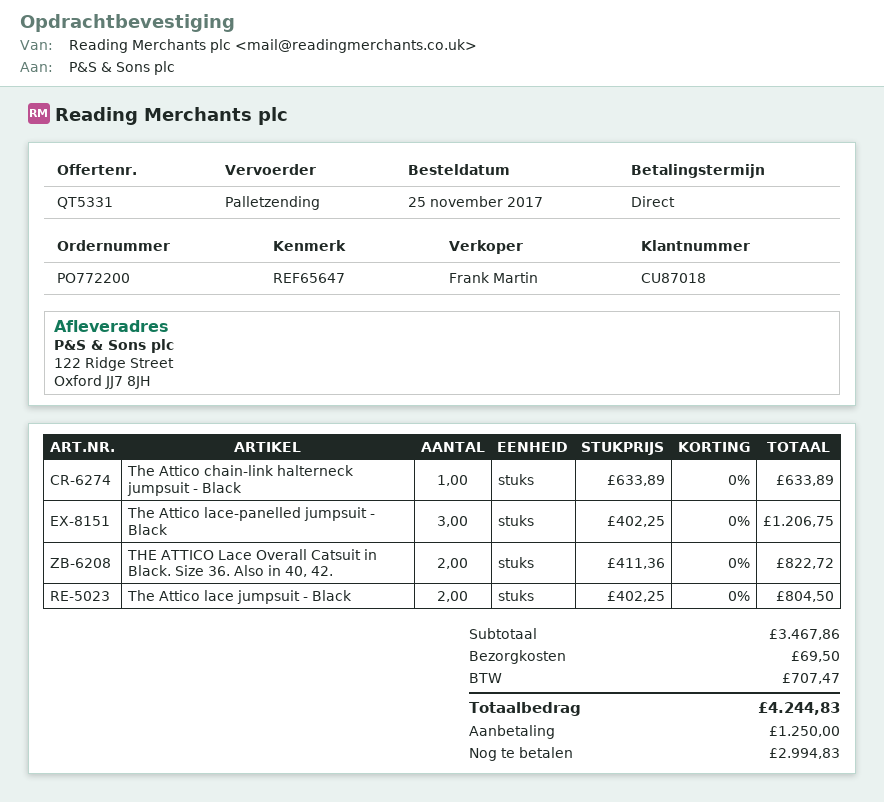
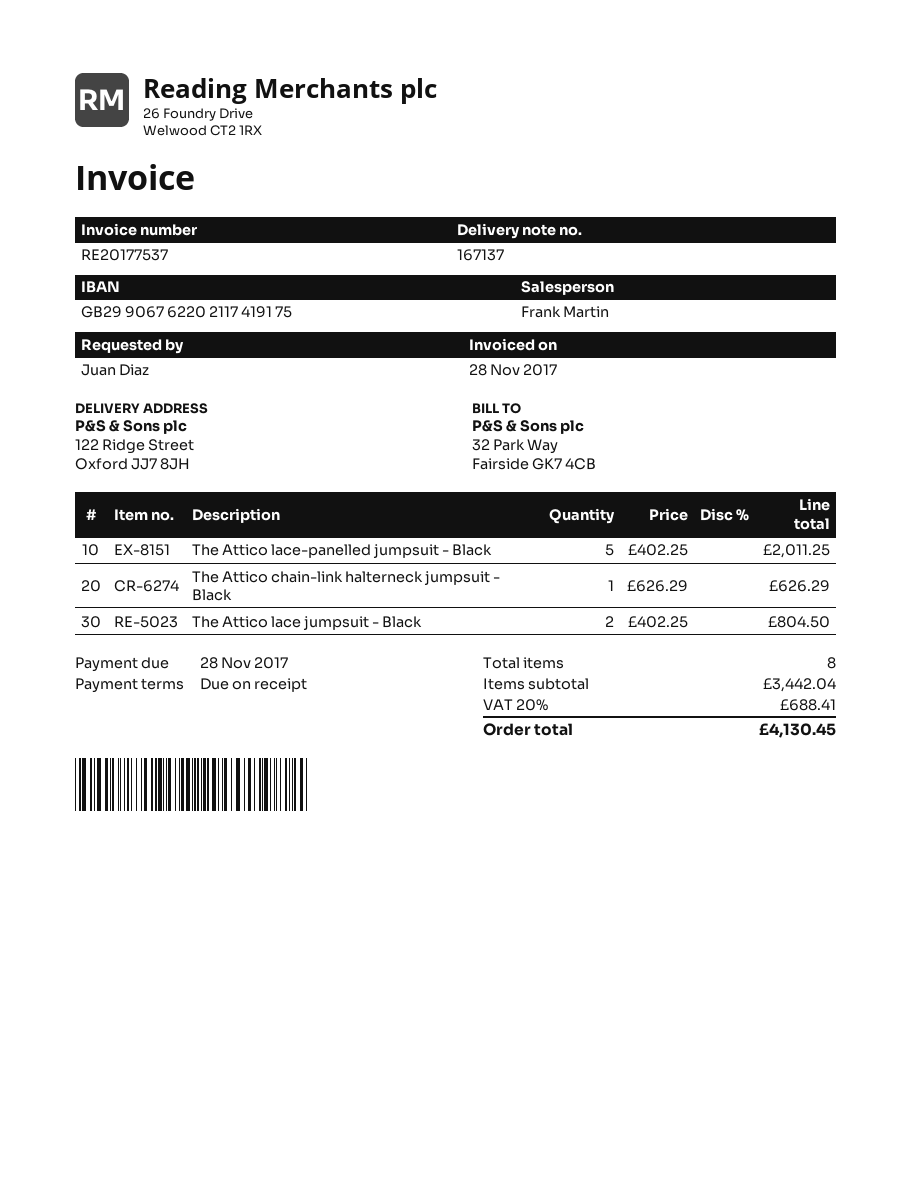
The Attico chain-link halterneck jumpsuit - Black: 1 x 633.89 = 633.89 -> 1 x 626.29 = 626.29
The Attico lace-panelled jumpsuit - Black: 3 x 402.25 = 1206.75 -> 5 x 402.25 = 2011.25
THE ATTICO Lace Overall Catsuit in Black. Size 36. Also in 40, 42.: 2 x 411.36 = 822.72 -> none
subtotal: 3467.86 -> 3442.04
shipping: 69.50 -> none
tax: 707.47 -> 688.41
total: 4244.83 -> 4130.45

